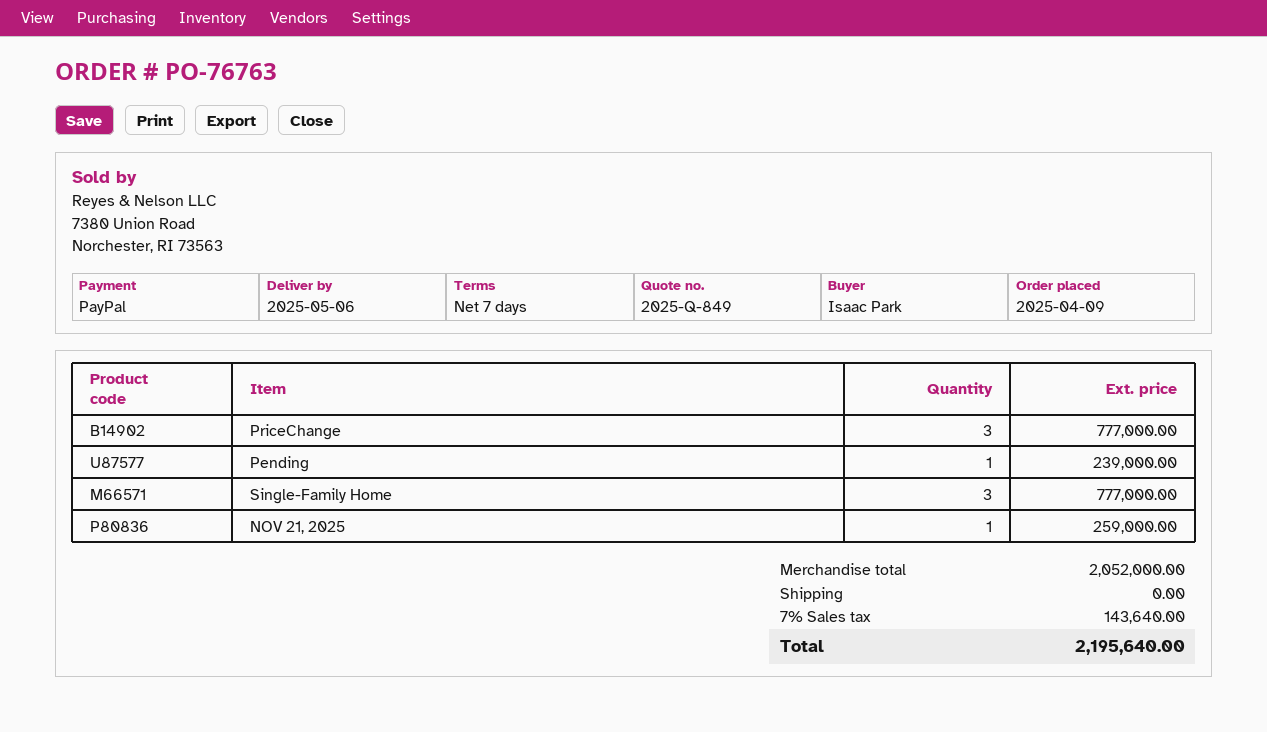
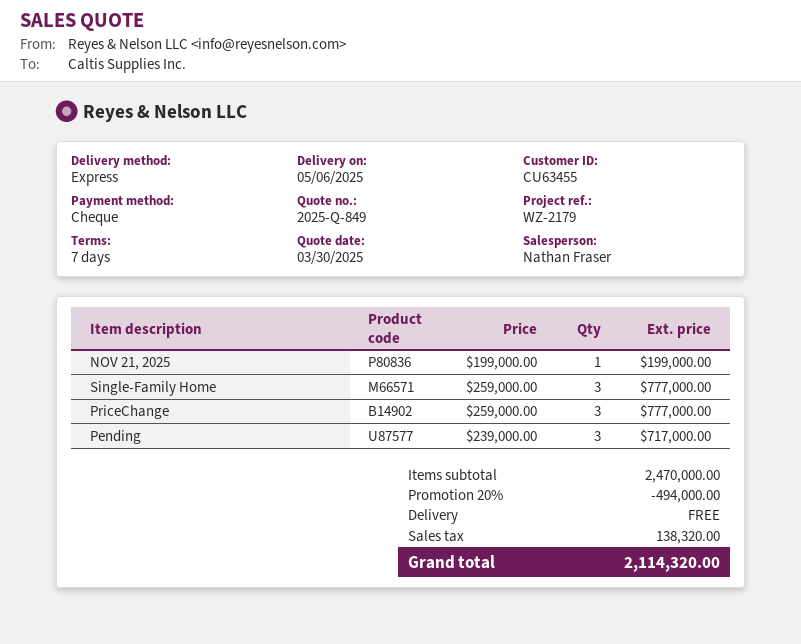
payment method: PayPal -> cheque
Pending: 1 for 239000.00 -> 3 for 717000.00
NOV 21, 2025: 1 for 259000.00 -> 1 for 199000.00
subtotal: 2052000.00 -> 2470000.00
discount: none -> 20% = 494000.00
tax: 143640.00 -> 138320.00
total: 2195640.00 -> 2114320.00

